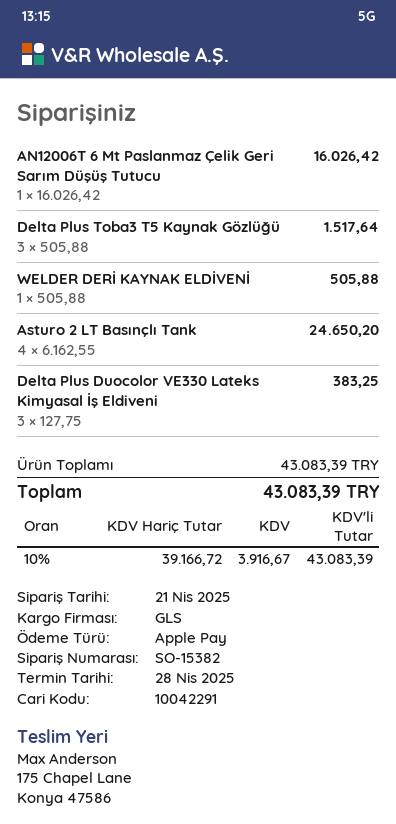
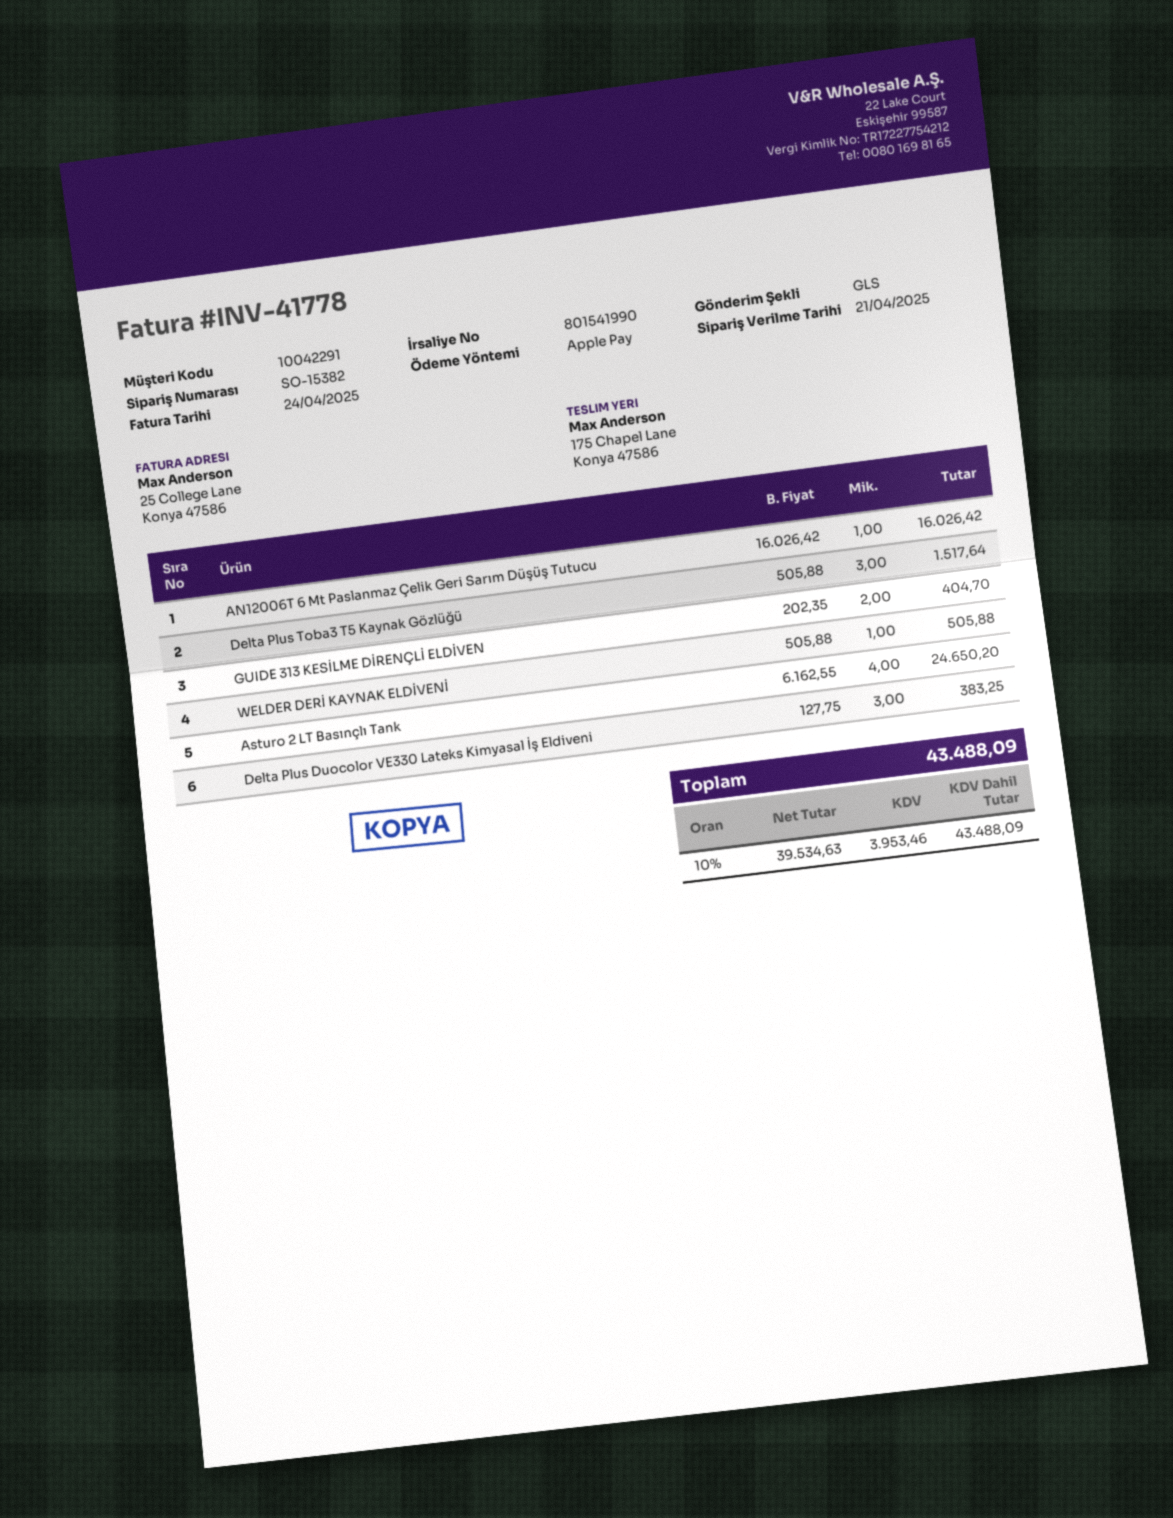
GUIDE 313 KESİLME DİRENÇLİ ELDİVEN: none -> 2 x 202.35 = 404.70
net: 39166.72 -> 39534.63
tax: 10% = 3916.67 -> 10% = 3953.46
total: 43083.39 -> 43488.09

